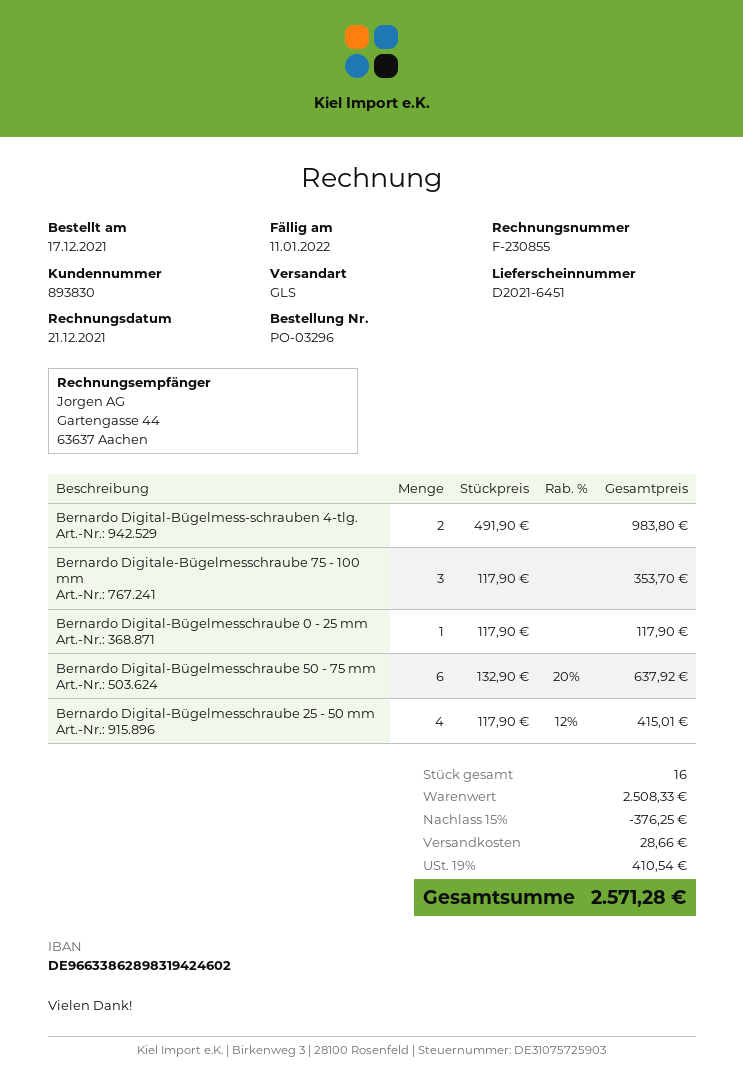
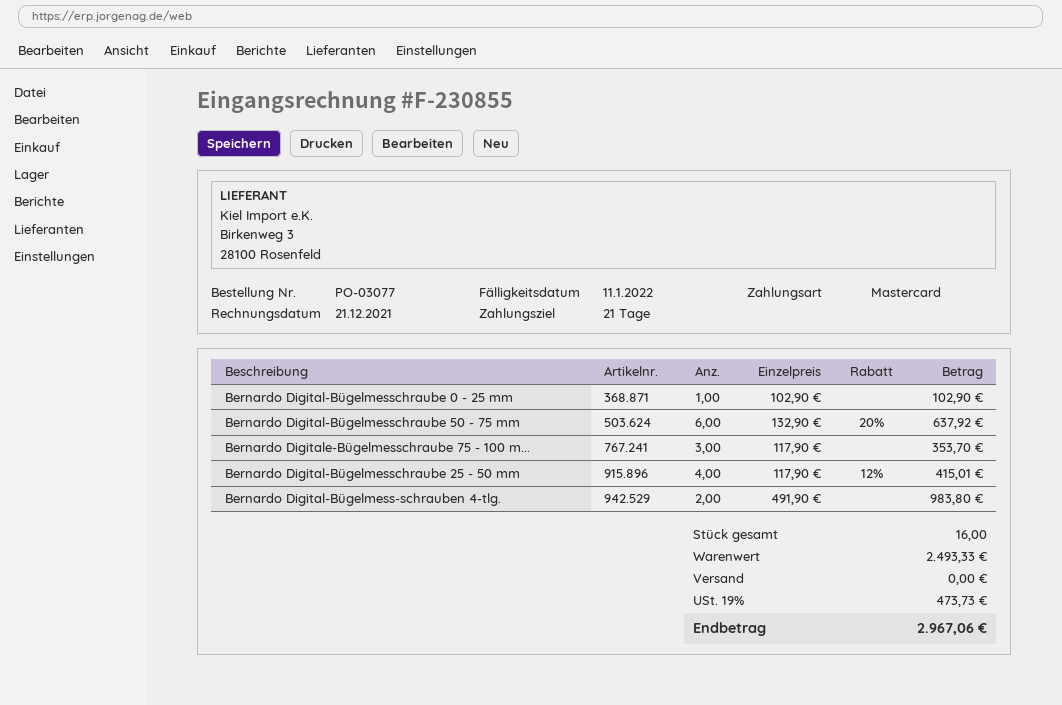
order number: PO-03296 -> PO-03077
Bernardo Digital-Bügelmesschraube 0 - 25 mm: 1 x 117.90 = 117.90 -> 1 x 102.90 = 102.90
subtotal: 2508.33 -> 2493.33
discount: 15% = 376.25 -> none
shipping: 28.66 -> 0.00
tax: 19% = 410.54 -> 19% = 473.73
total: 2571.28 -> 2967.06

